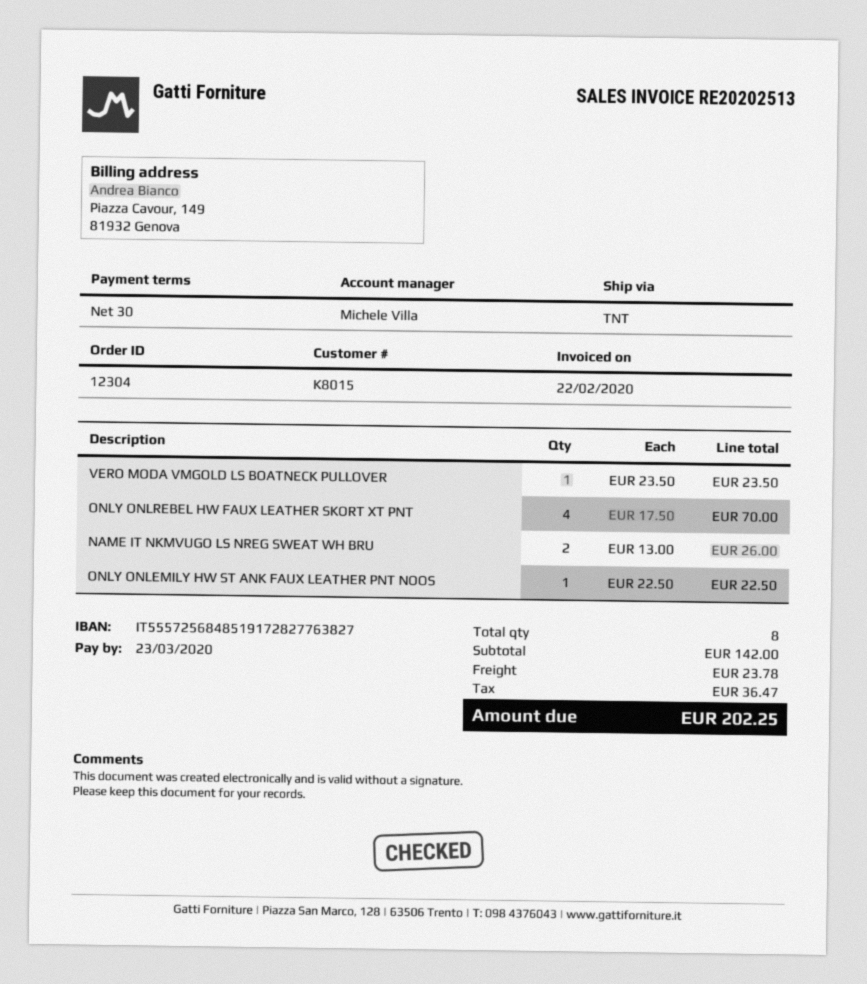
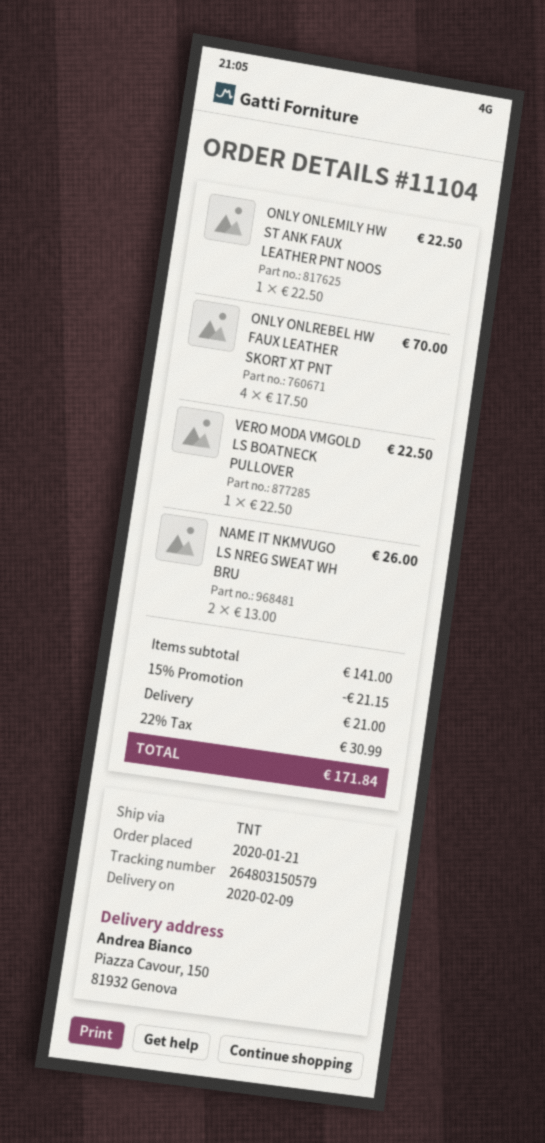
order number: 12304 -> 11104
VERO MODA VMGOLD LS BOATNECK PULLOVER: 1 x 23.50 = 23.50 -> 1 x 22.50 = 22.50
subtotal: 142.00 -> 141.00
discount: none -> 15% = 21.15
shipping: 23.78 -> 21.00
tax: 36.47 -> 30.99
total: 202.25 -> 171.84

